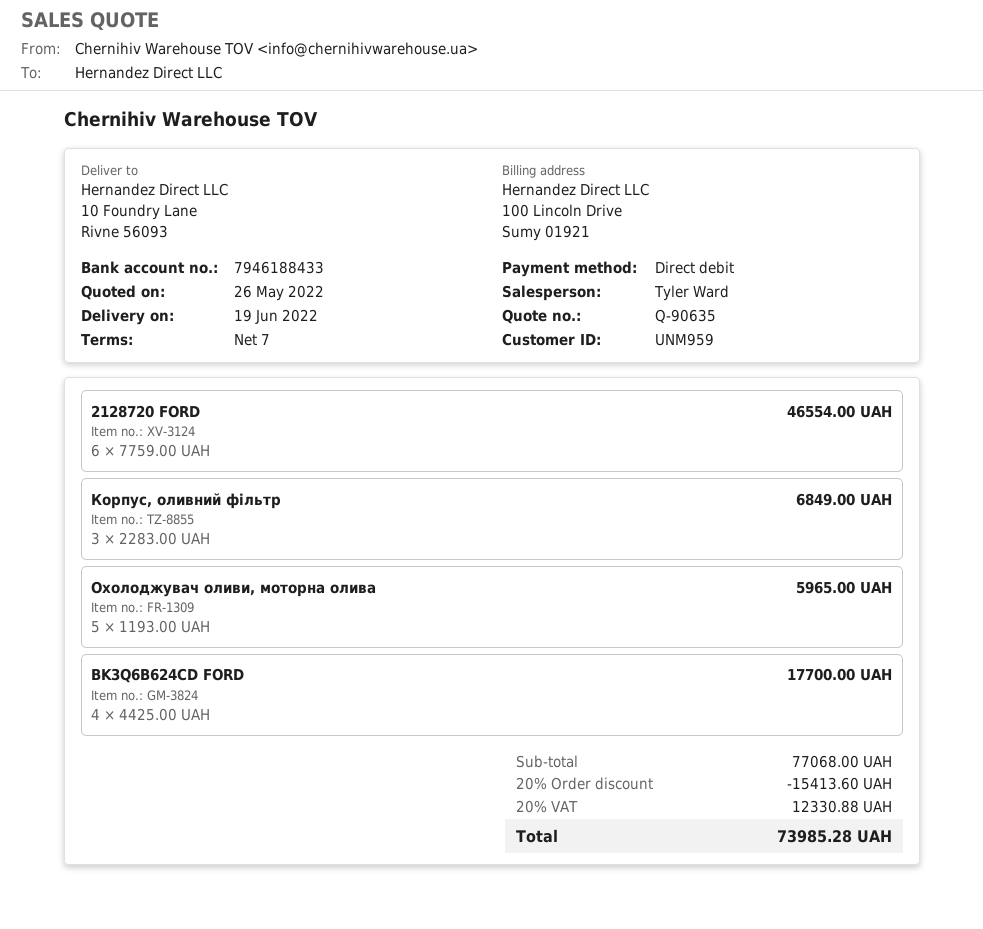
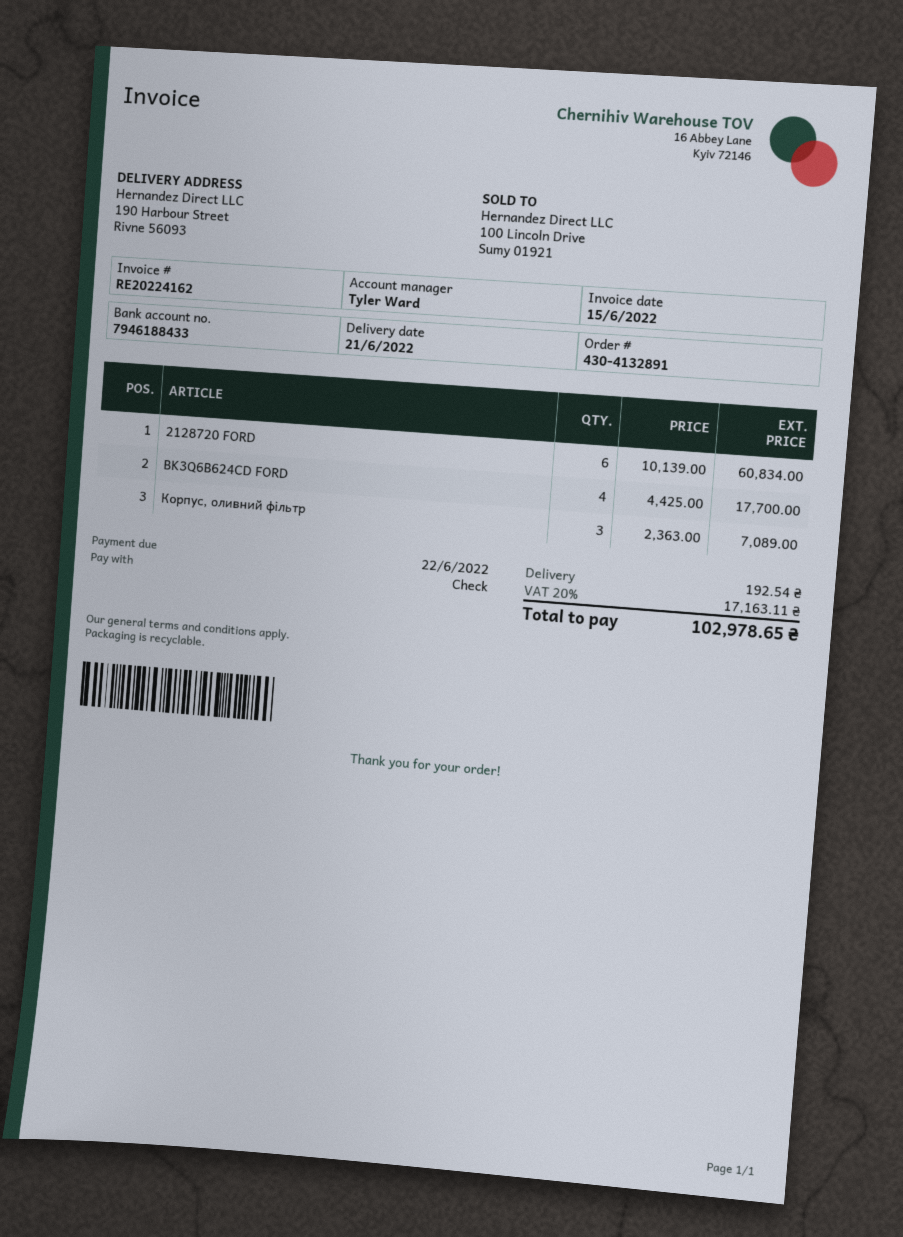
delivery date: 2022-06-19 -> 2022-06-21
payment method: direct debit -> cheque
ship to: 10 Foundry Lane, Rivne 56093 -> 190 Harbour Street, Rivne 56093
2128720 FORD: 6 x 7759.00 = 46554.00 -> 6 x 10139.00 = 60834.00
Корпус, оливний фільтр: 3 x 2283.00 = 6849.00 -> 3 x 2363.00 = 7089.00
Охолоджувач оливи, моторна олива: 5 x 1193.00 = 5965.00 -> none
discount: 20% = 15413.60 -> none
shipping: none -> 192.54
tax: 20% = 12330.88 -> 20% = 17163.11
total: 73985.28 -> 102978.65

